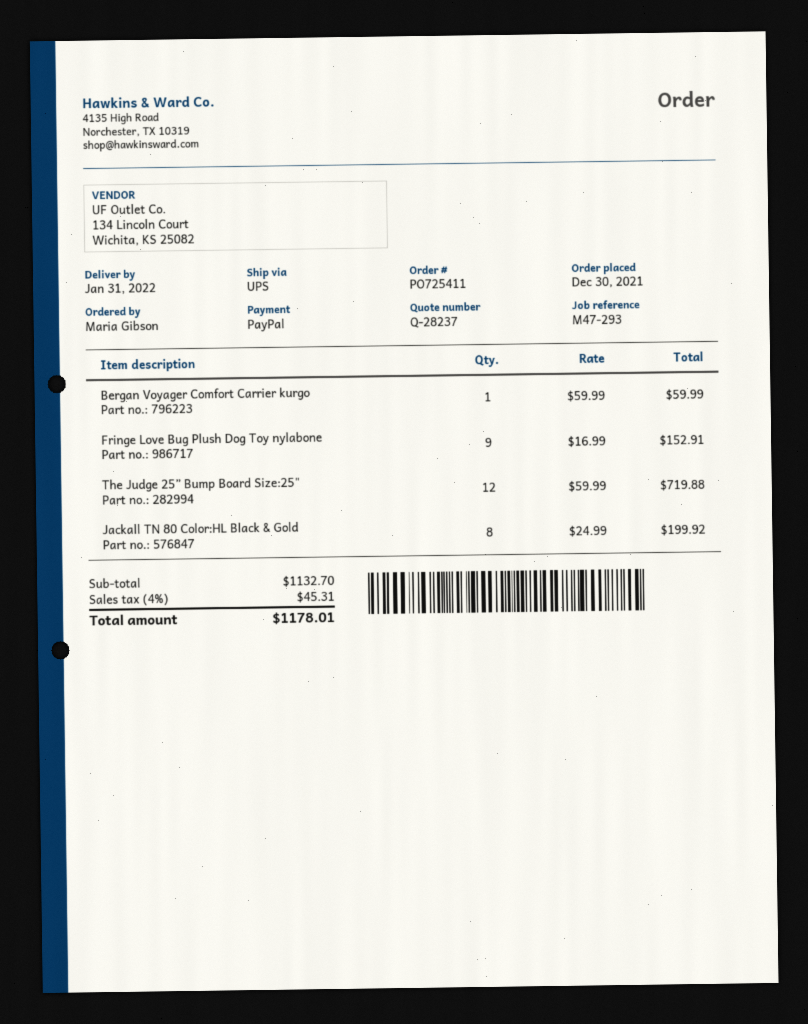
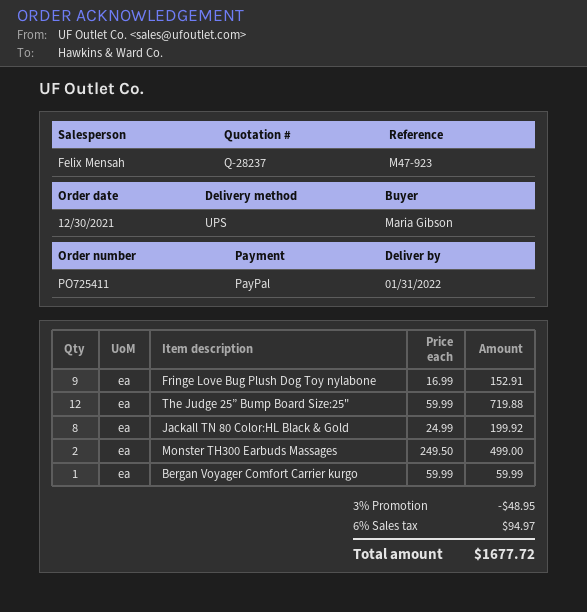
reference: M47-293 -> M47-923
Monster TH300 Earbuds Massages: none -> 2 x 249.50 = 499.00
discount: none -> 3% = 48.95
tax: 4% = 45.31 -> 6% = 94.97
total: 1178.01 -> 1677.72

